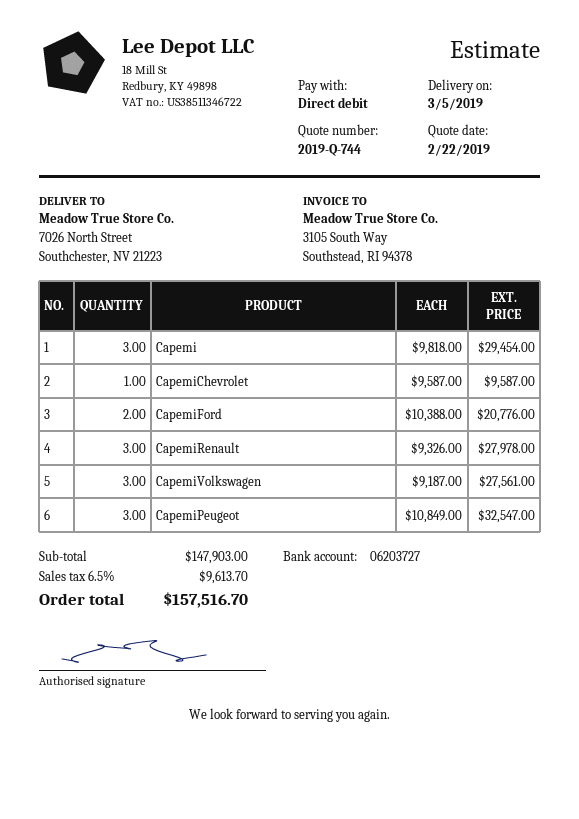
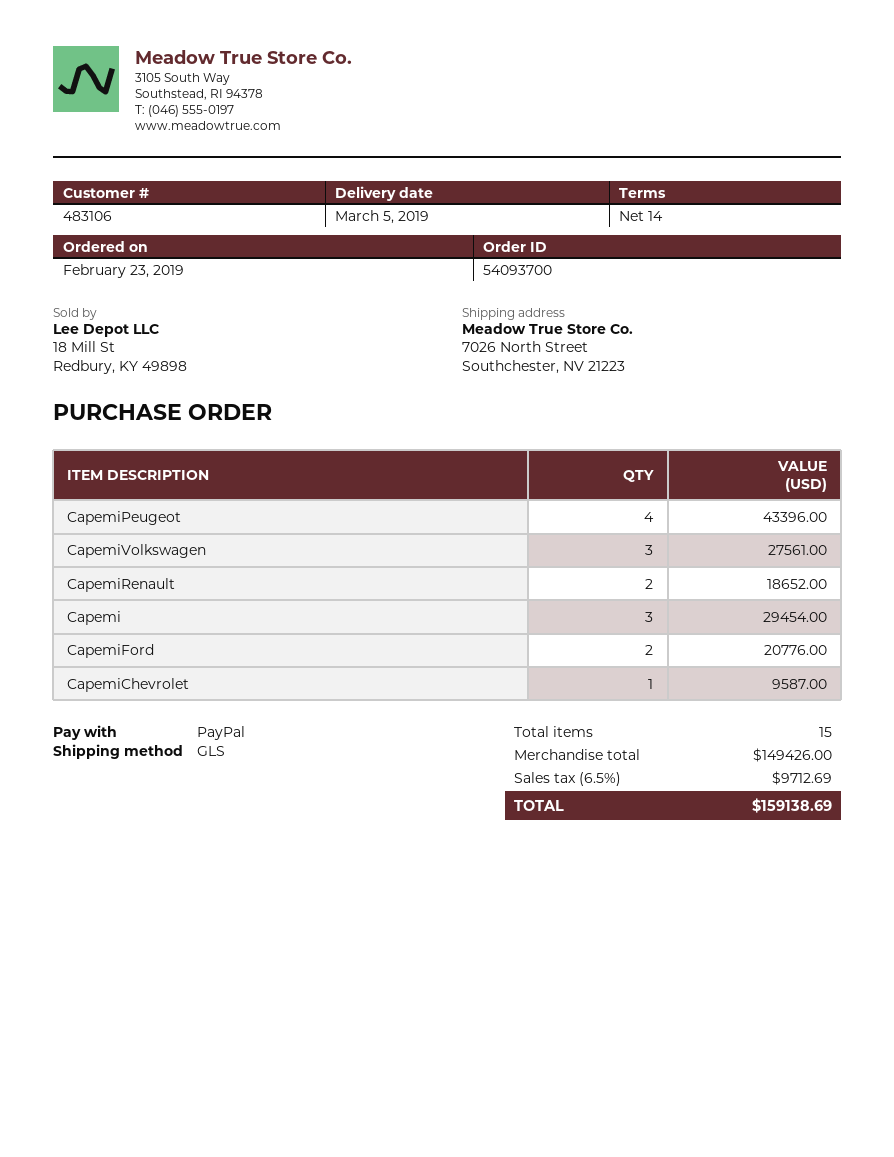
payment method: direct debit -> PayPal
CapemiRenault: 3 for 27978.00 -> 2 for 18652.00
CapemiPeugeot: 3 for 32547.00 -> 4 for 43396.00
subtotal: 147903.00 -> 149426.00
tax: 6.5% = 9613.70 -> 6.5% = 9712.69
total: 157516.70 -> 159138.69

